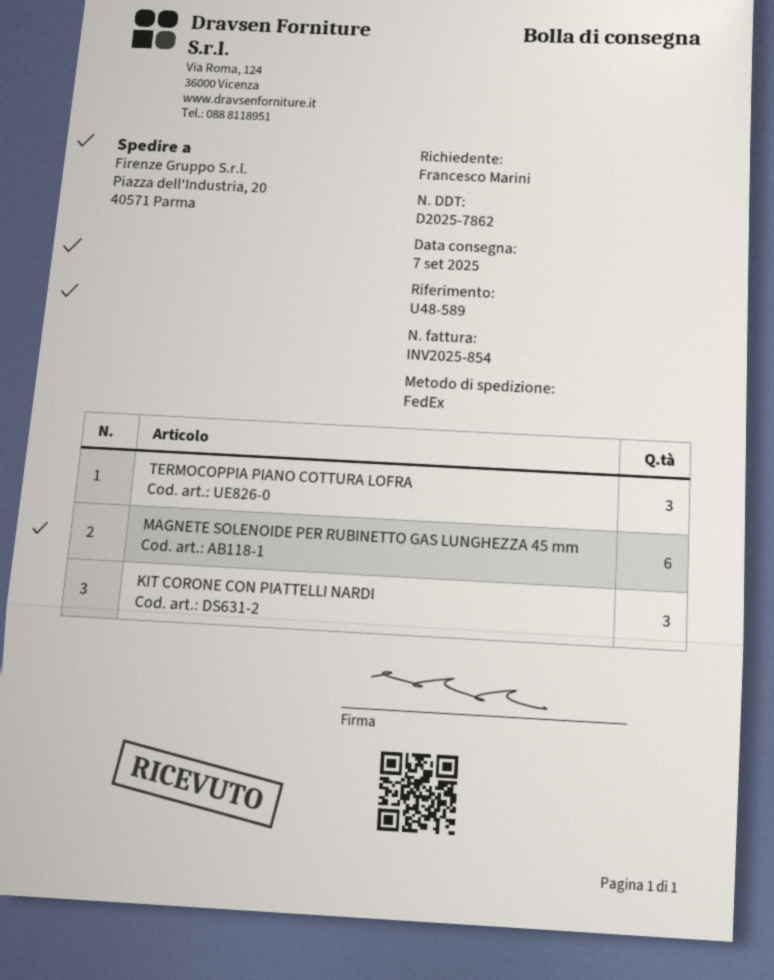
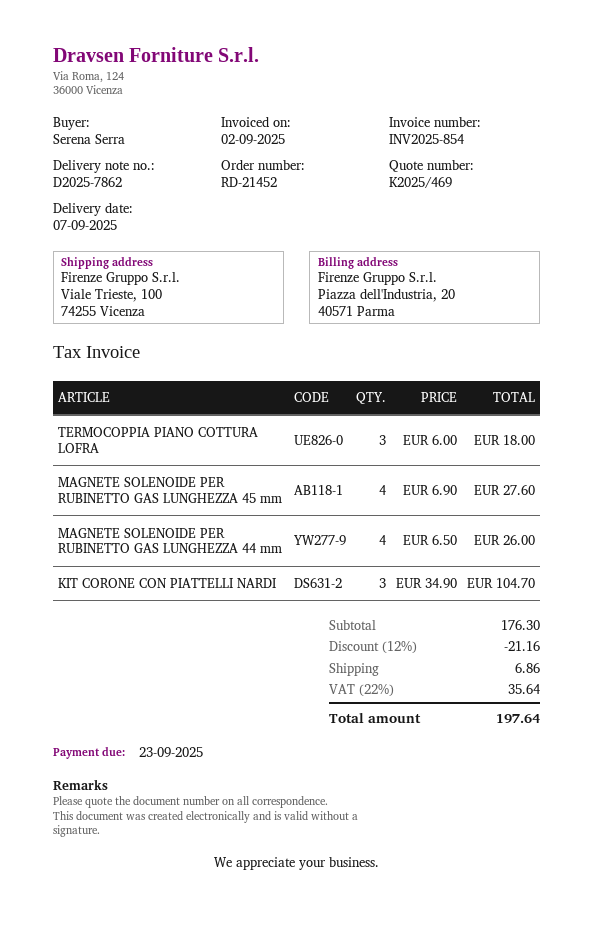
ordered by: Francesco Marini -> Serena Serra
ship to: Piazza dell'Industria, 20, 40571 Parma -> Viale Trieste, 100, 74255 Vicenza
MAGNETE SOLENOIDE PER RUBINETTO GAS LUNGHEZZA 45 mm: 6 -> 4
MAGNETE SOLENOIDE PER RUBINETTO GAS LUNGHEZZA 44 mm: none -> 4

